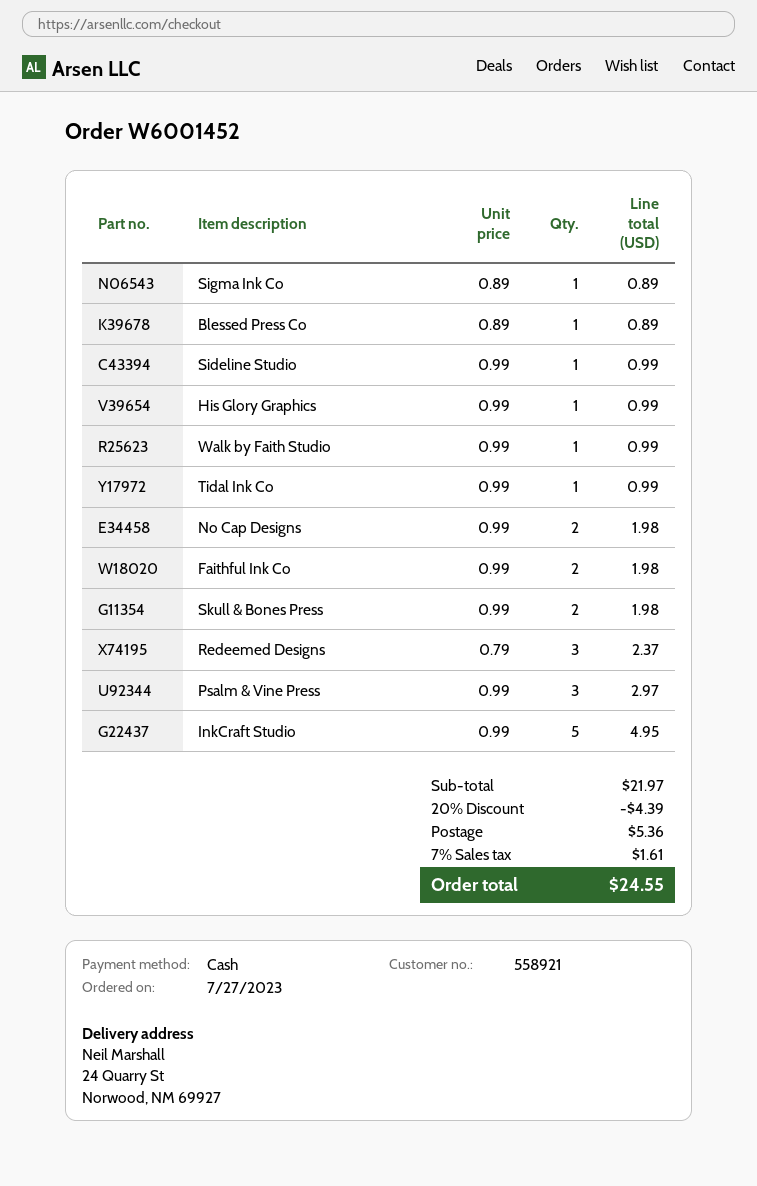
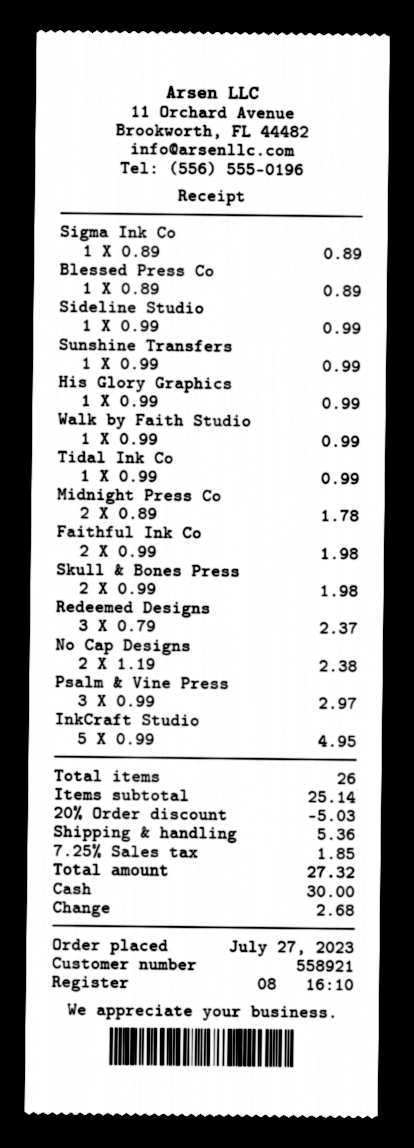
No Cap Designs: 2 x 0.99 = 1.98 -> 2 x 1.19 = 2.38
Sunshine Transfers: none -> 1 x 0.99 = 0.99
Midnight Press Co: none -> 2 x 0.89 = 1.78
subtotal: 21.97 -> 25.14
discount: 20% = 4.39 -> 20% = 5.03
tax: 7% = 1.61 -> 7.25% = 1.85
total: 24.55 -> 27.32

